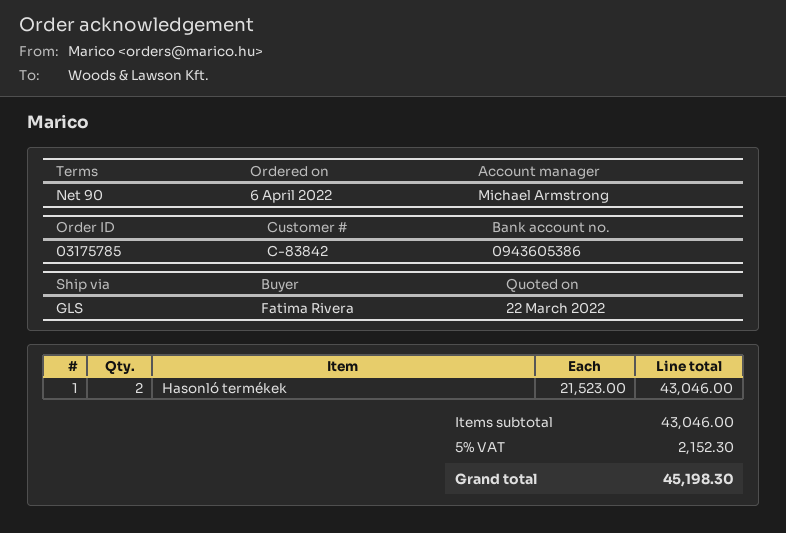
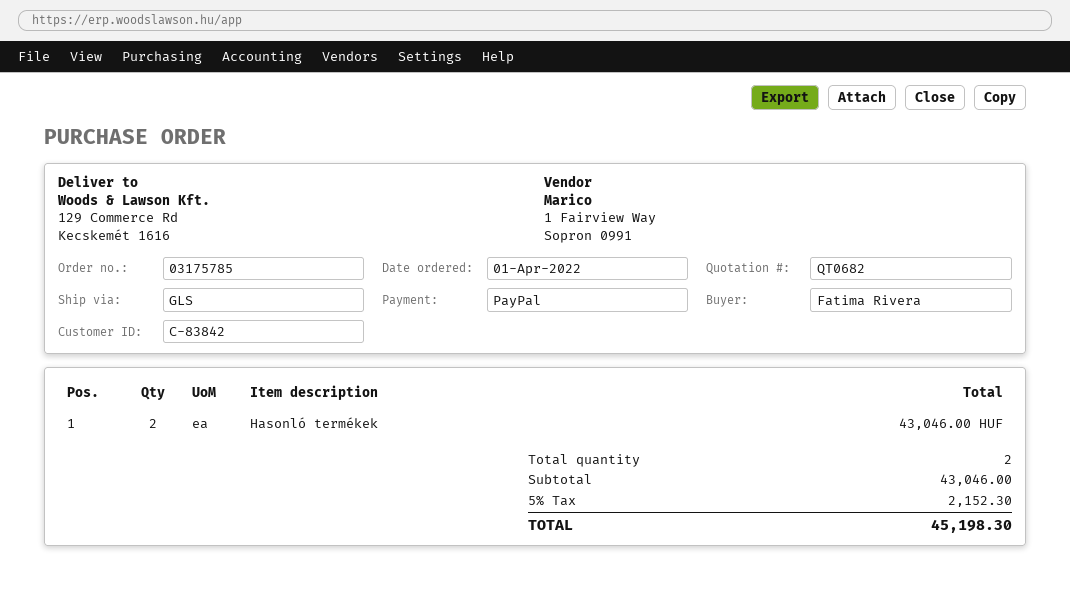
order date: 2022-04-06 -> 2022-04-01

